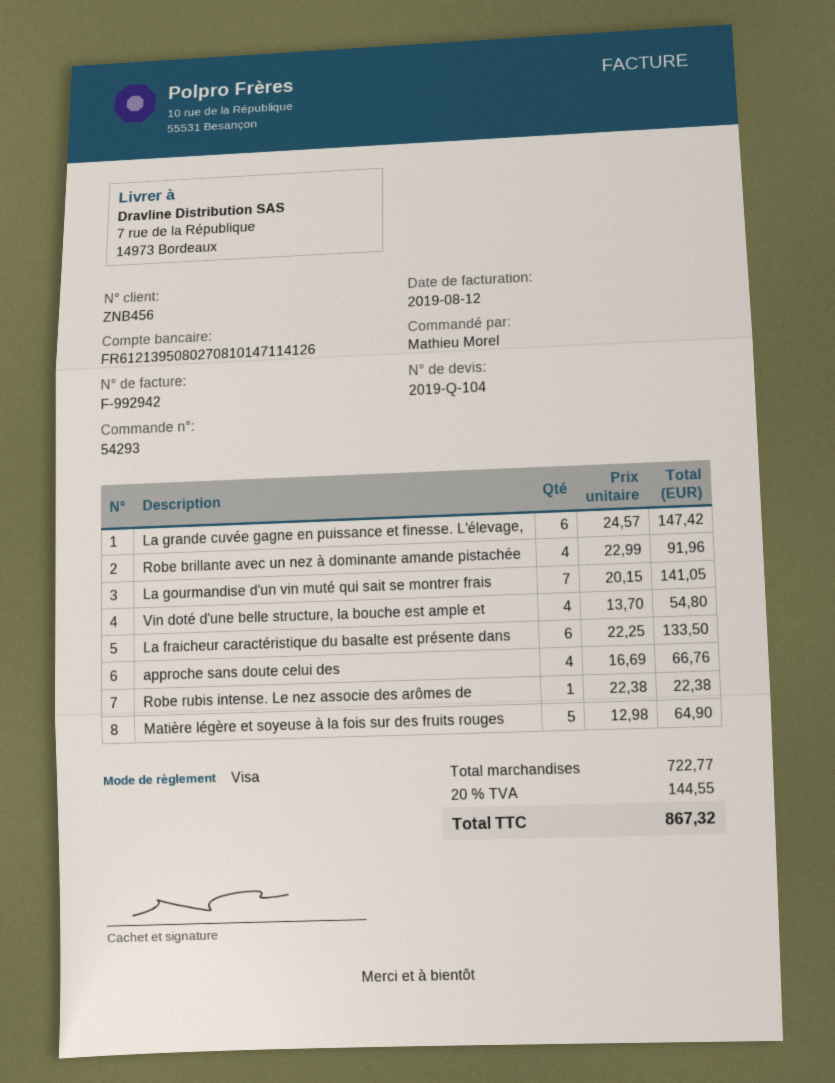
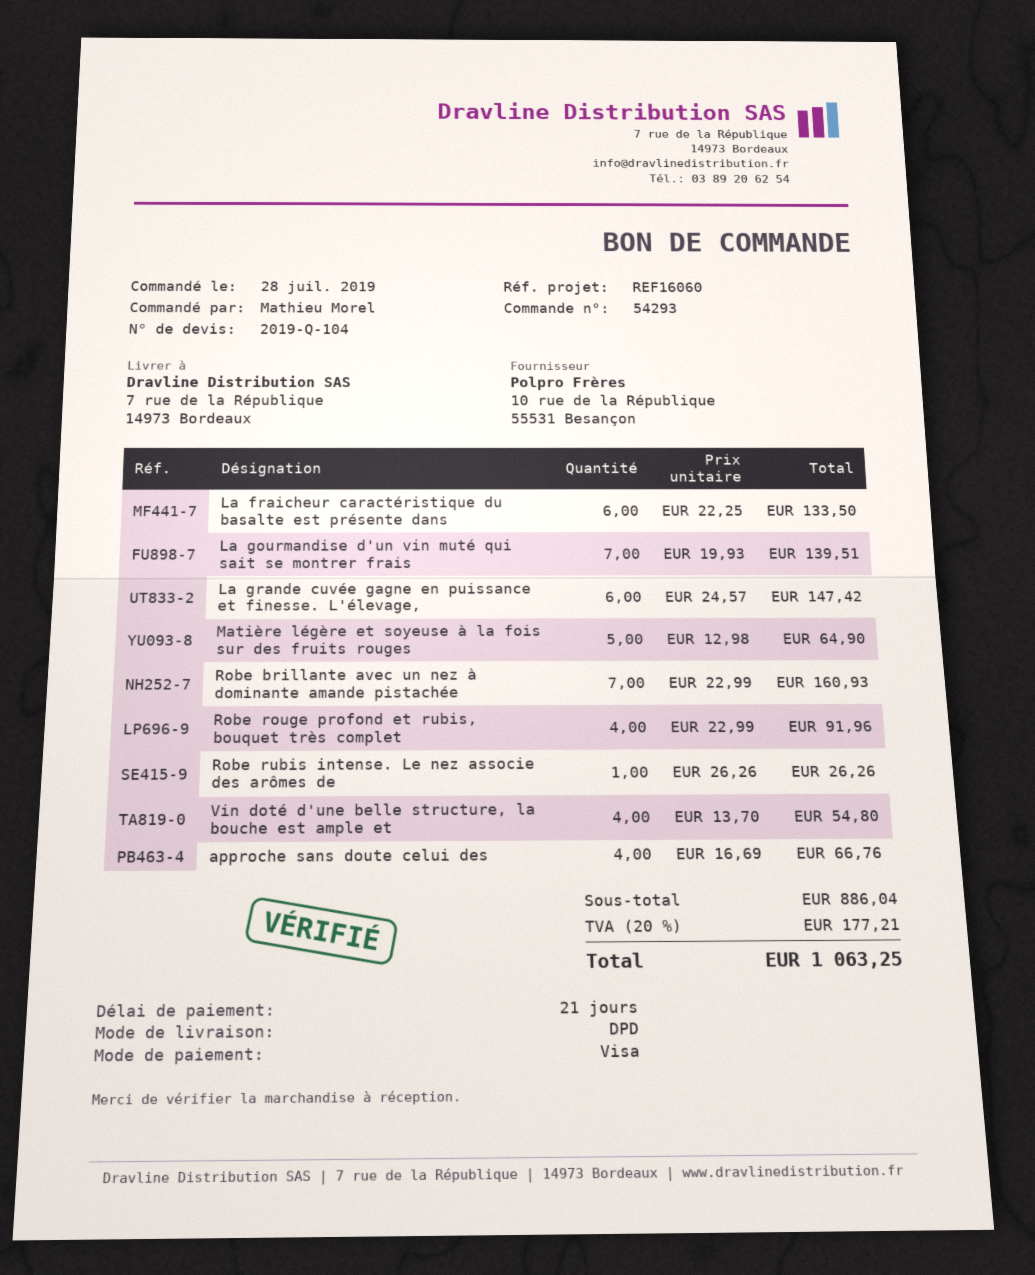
Robe brillante avec un nez à dominante amande pistachée: 4 x 22.99 = 91.96 -> 7 x 22.99 = 160.93
La gourmandise d'un vin muté qui sait se montrer frais: 7 x 20.15 = 141.05 -> 7 x 19.93 = 139.51
Robe rubis intense. Le nez associe des arômes de: 1 x 22.38 = 22.38 -> 1 x 26.26 = 26.26
Robe rouge profond et rubis, bouquet très complet: none -> 4 x 22.99 = 91.96
subtotal: 722.77 -> 886.04
tax: 20% = 144.55 -> 20% = 177.21
total: 867.32 -> 1063.25

